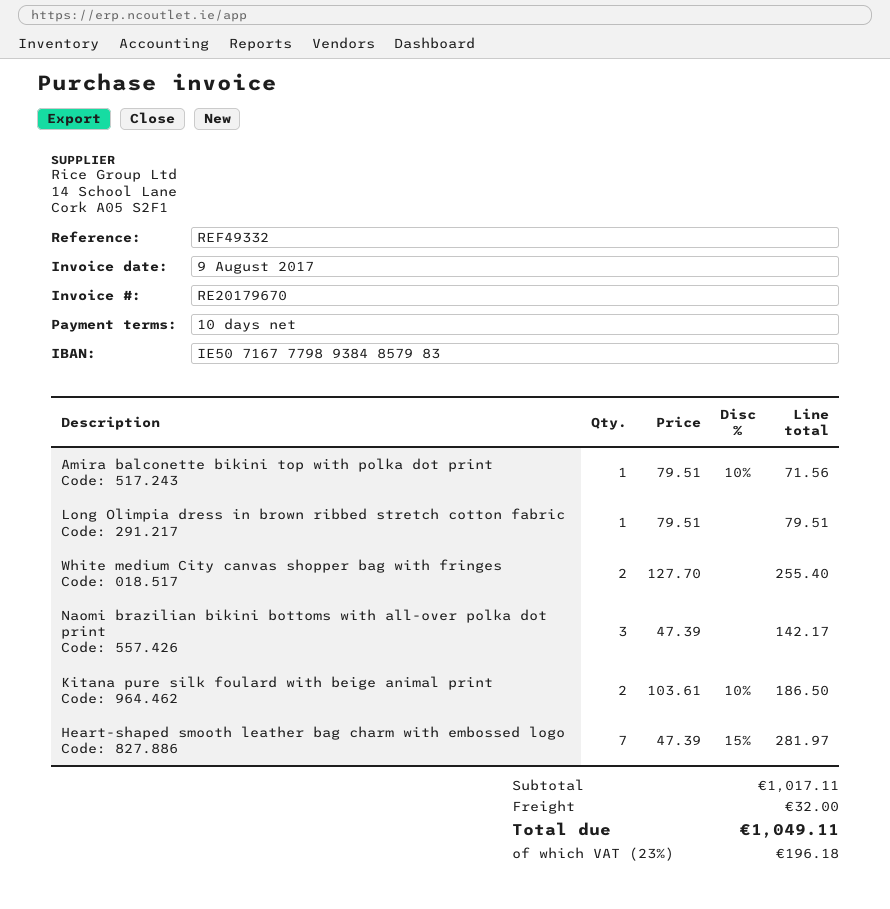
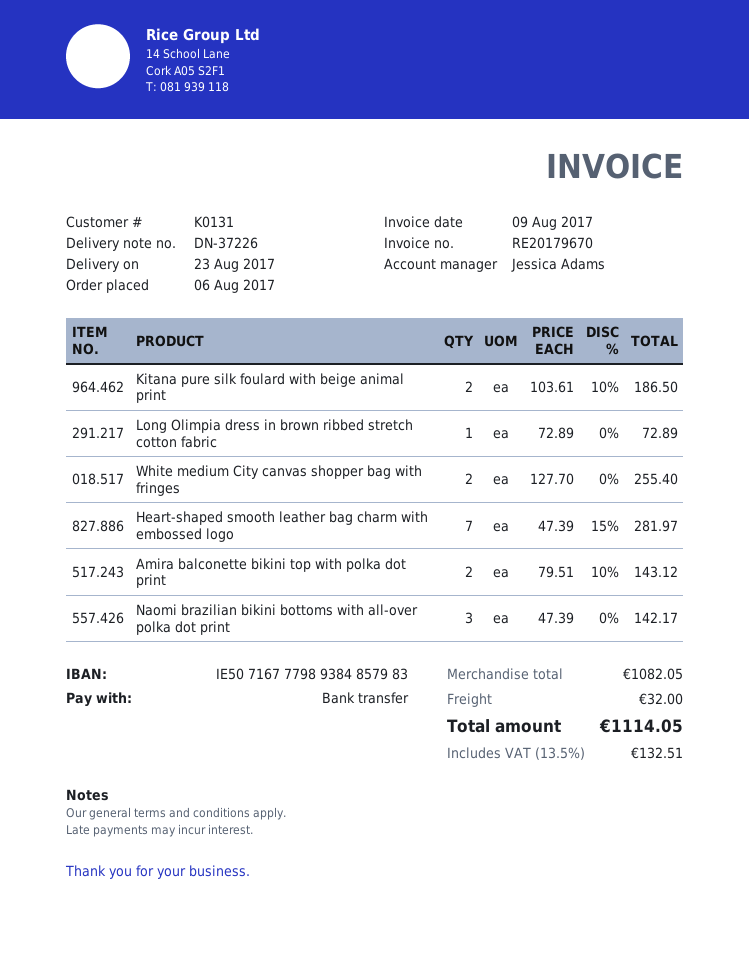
Amira balconette bikini top with polka dot print: 1 x 79.51 - 10% = 71.56 -> 2 x 79.51 - 10% = 143.12
Long Olimpia dress in brown ribbed stretch cotton fabric: 1 x 79.51 = 79.51 -> 1 x 72.89 = 72.89
subtotal: 1017.11 -> 1082.05
tax: 23% = 196.18 -> 13.5% = 132.51
total: 1049.11 -> 1114.05

